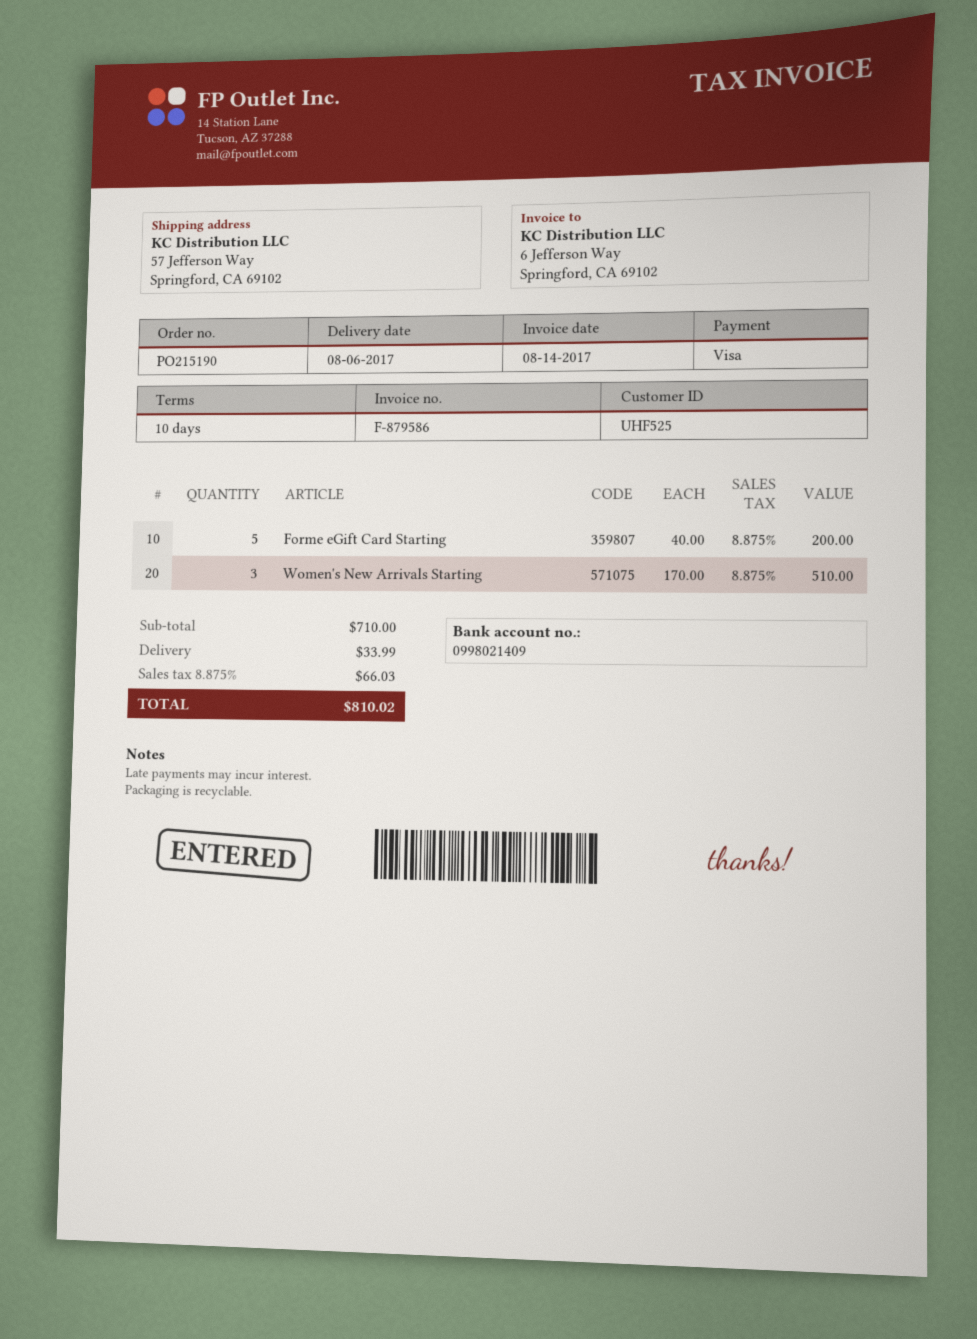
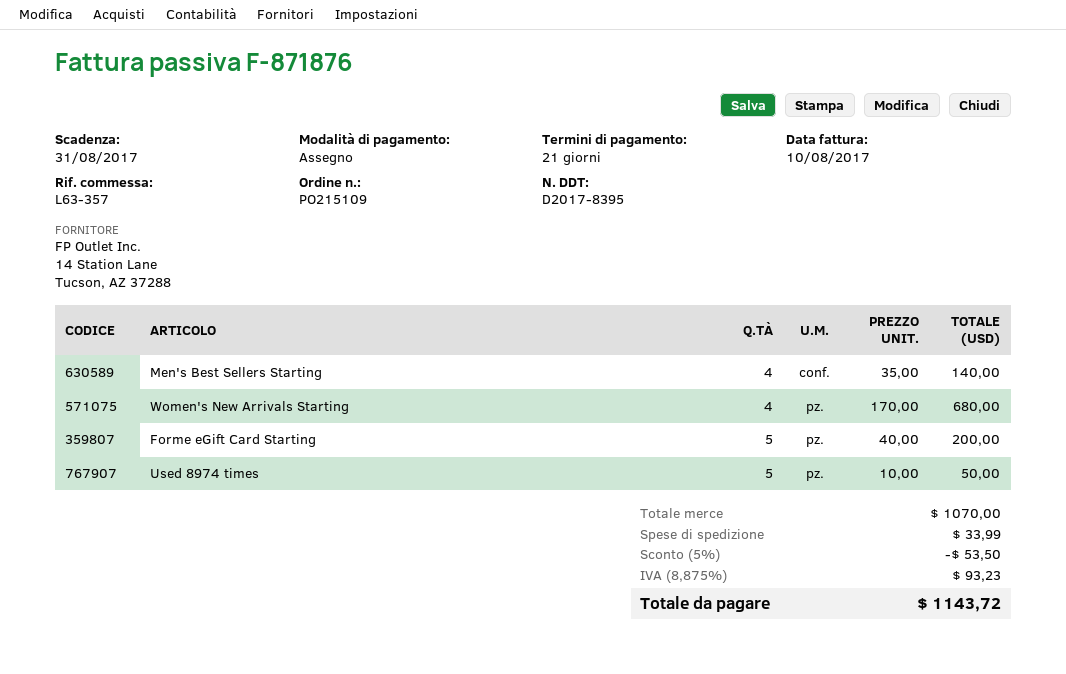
order number: PO215190 -> PO215109
invoice number: F-879586 -> F-871876
invoice date: 2017-08-14 -> 2017-08-10
payment terms: 10 days -> 21 days
payment method: Visa -> cheque
Women's New Arrivals Starting: 3 x 170.00 = 510.00 -> 4 x 170.00 = 680.00
Men's Best Sellers Starting: none -> 4 x 35.00 = 140.00
Used 8974 times: none -> 5 x 10.00 = 50.00
subtotal: 710.00 -> 1070.00
discount: none -> 5% = 53.50
tax: 8.875% = 66.03 -> 8.875% = 93.23
total: 810.02 -> 1143.72

